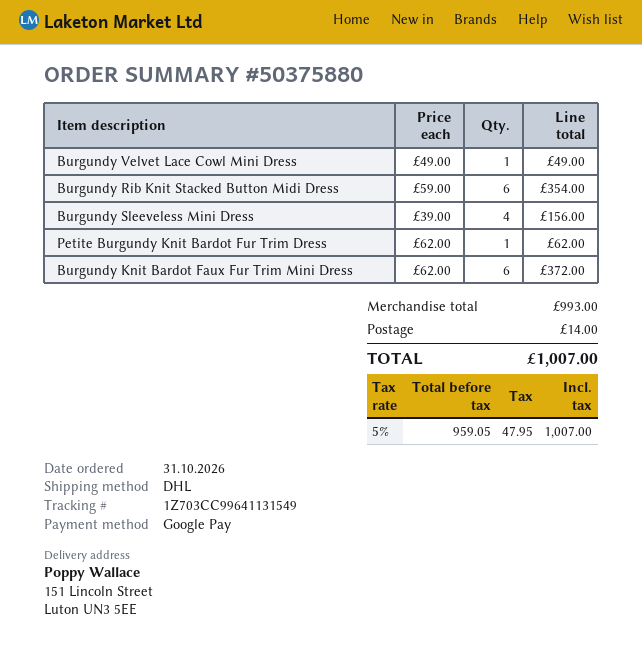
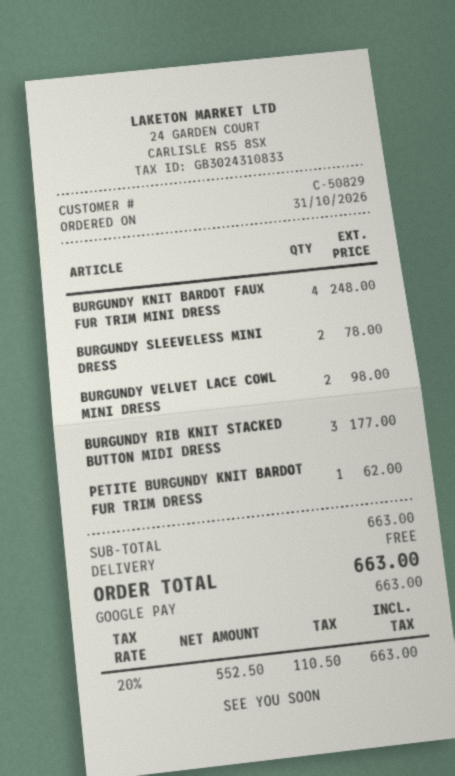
Burgundy Velvet Lace Cowl Mini Dress: 1 for 49.00 -> 2 for 98.00
Burgundy Rib Knit Stacked Button Midi Dress: 6 for 354.00 -> 3 for 177.00
Burgundy Sleeveless Mini Dress: 4 for 156.00 -> 2 for 78.00
Burgundy Knit Bardot Faux Fur Trim Mini Dress: 6 for 372.00 -> 4 for 248.00
subtotal: 993.00 -> 663.00
shipping: 14.00 -> 0.00
net: 959.05 -> 552.50
tax: 5% = 47.95 -> 20% = 110.50
total: 1007.00 -> 663.00

